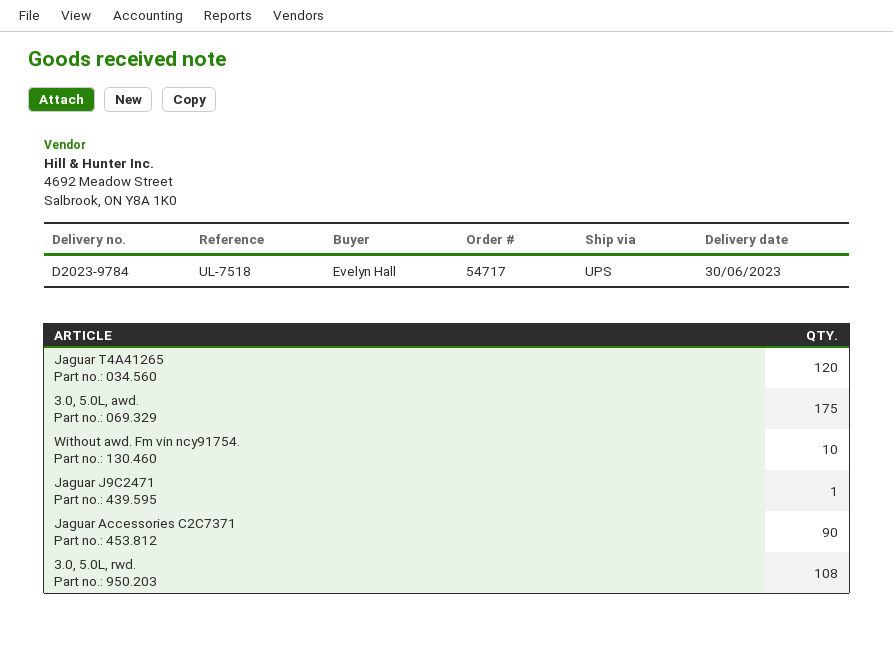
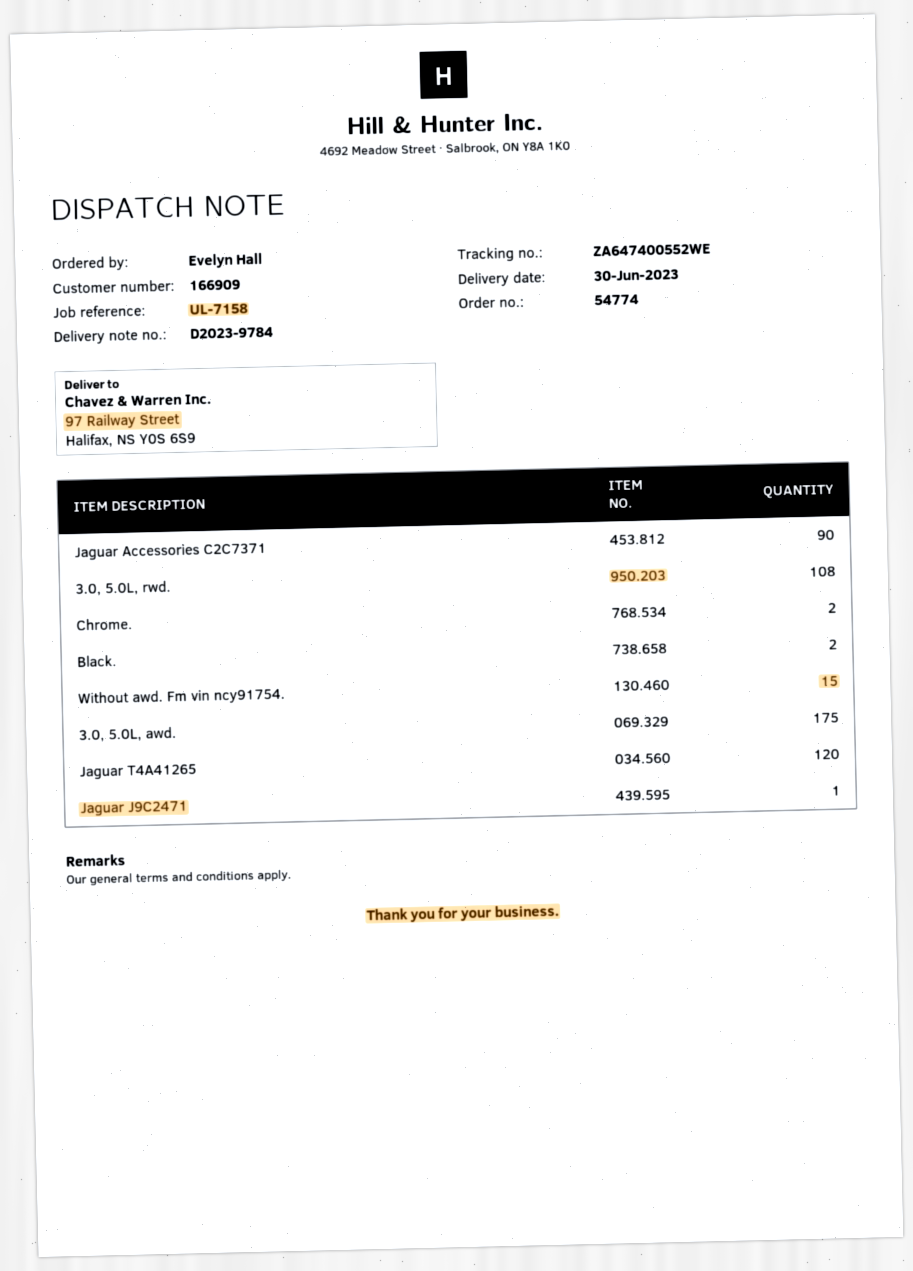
order number: 54717 -> 54774
reference: UL-7518 -> UL-7158
Without awd. Fm vin ncy91754.: 10 -> 15
Chrome.: none -> 2
Black.: none -> 2

